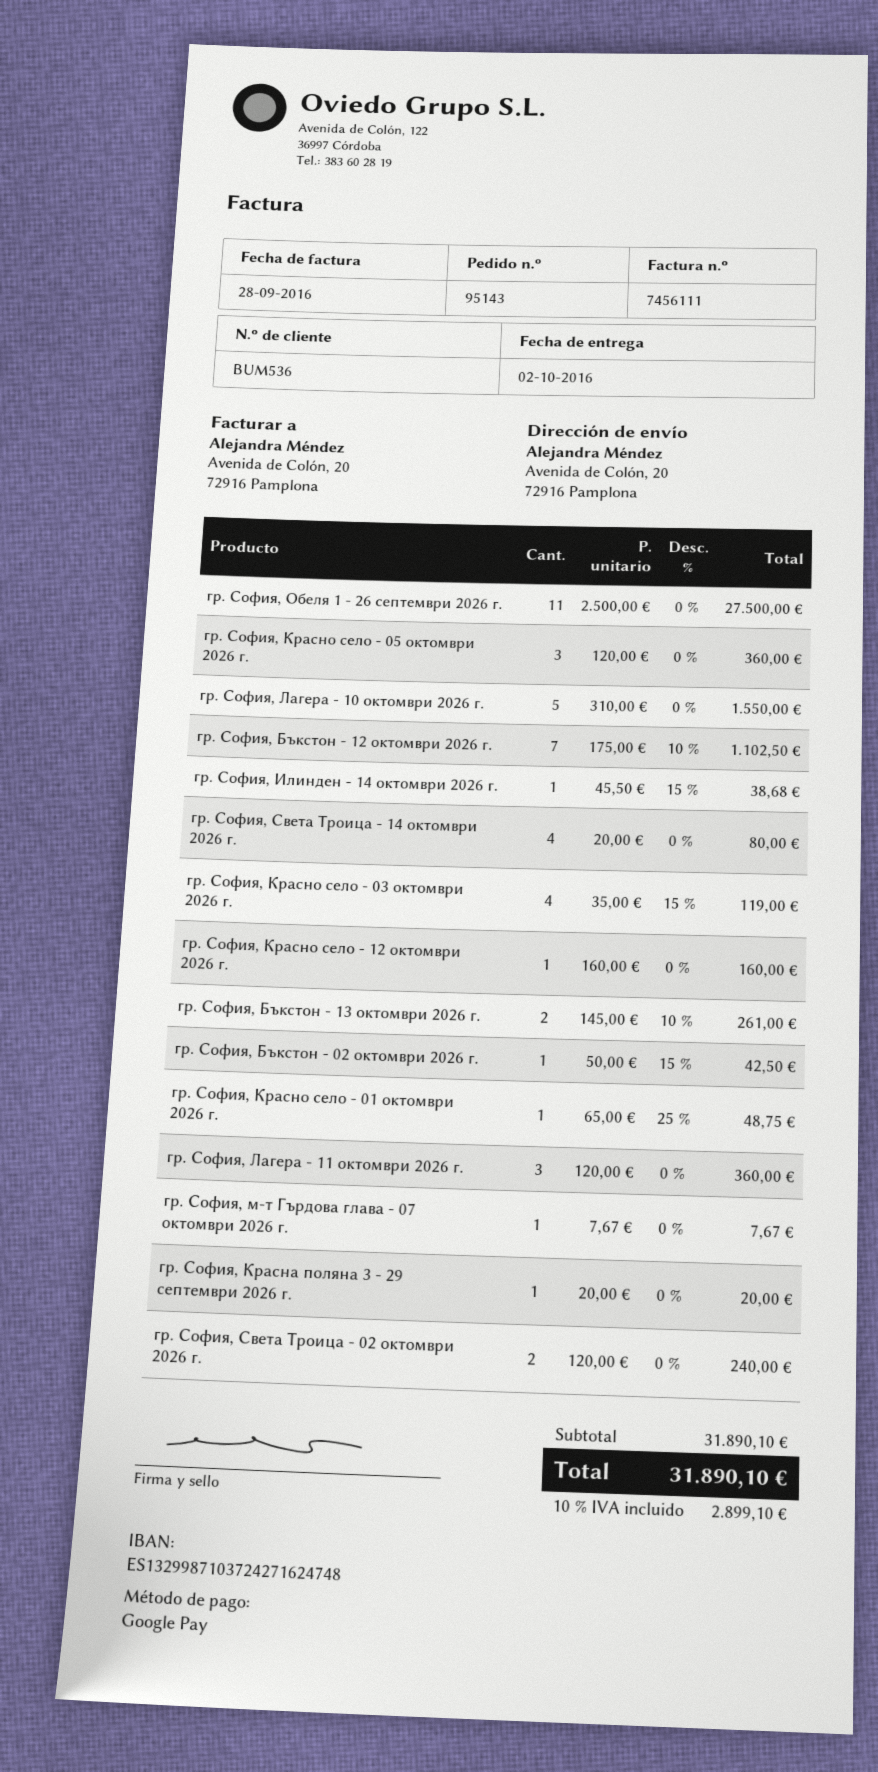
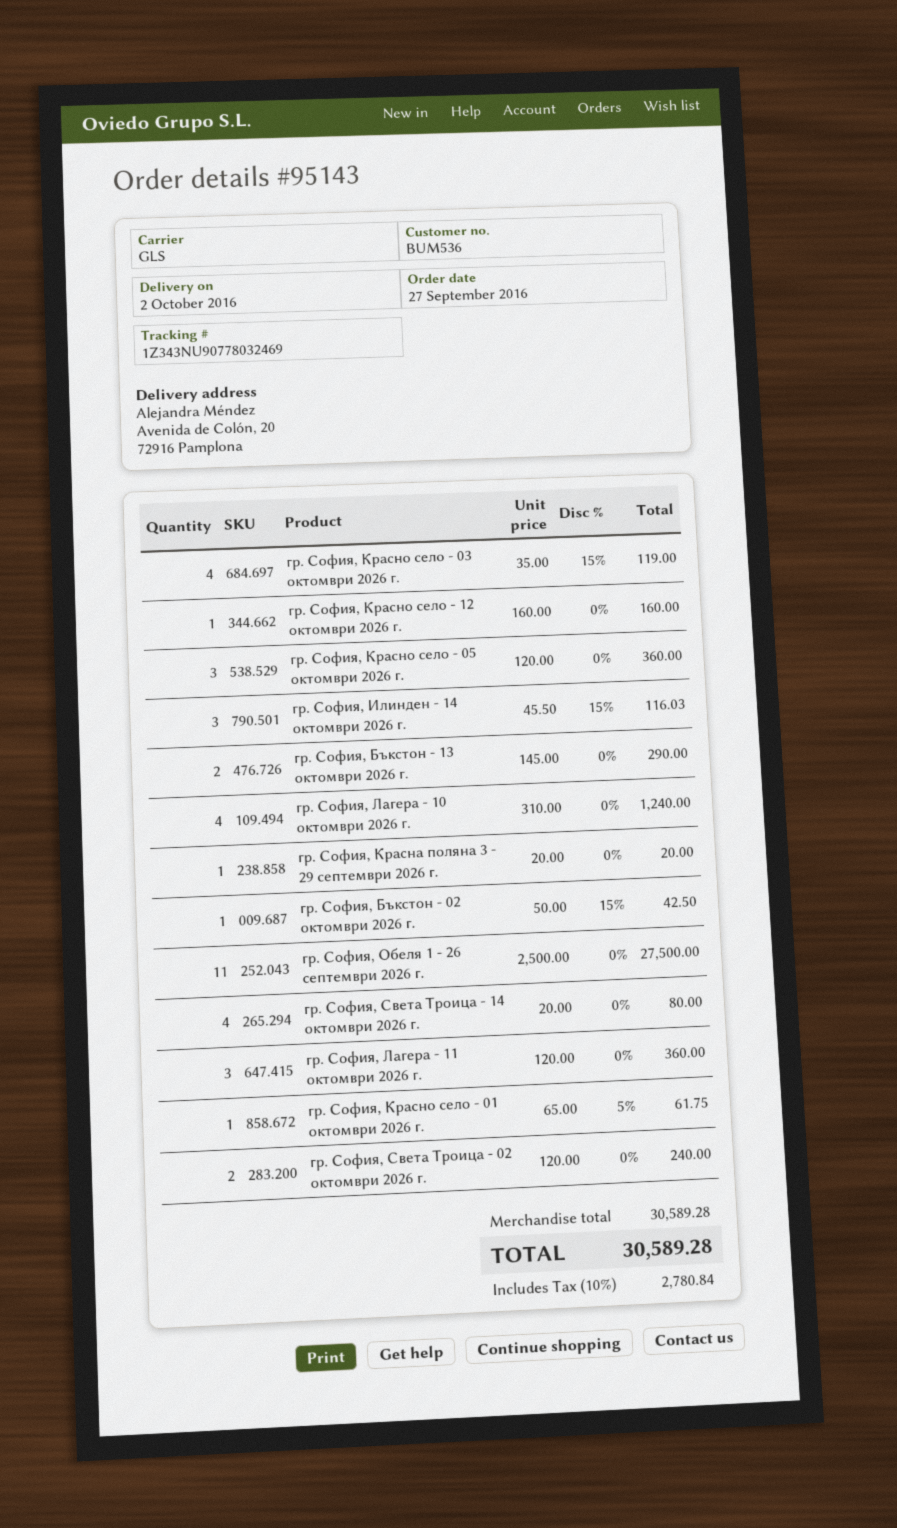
гр. София, Лагера - 10 октомври 2026 г.: 5 x 310.00 = 1550.00 -> 4 x 310.00 = 1240.00
гр. София, Бъкстон - 12 октомври 2026 г.: 7 x 175.00 - 10% = 1102.50 -> none
гр. София, Илинден - 14 октомври 2026 г.: 1 x 45.50 - 15% = 38.68 -> 3 x 45.50 - 15% = 116.03
гр. София, Бъкстон - 13 октомври 2026 г.: 2 x 145.00 - 10% = 261.00 -> 2 x 145.00 = 290.00
гр. София, Красно село - 01 октомври 2026 г.: 1 x 65.00 - 25% = 48.75 -> 1 x 65.00 - 5% = 61.75
гр. София, м-т Гърдова глава - 07 октомври 2026 г.: 1 x 7.67 = 7.67 -> none
subtotal: 31890.10 -> 30589.28
tax: 10% = 2899.10 -> 10% = 2780.84
total: 31890.10 -> 30589.28

